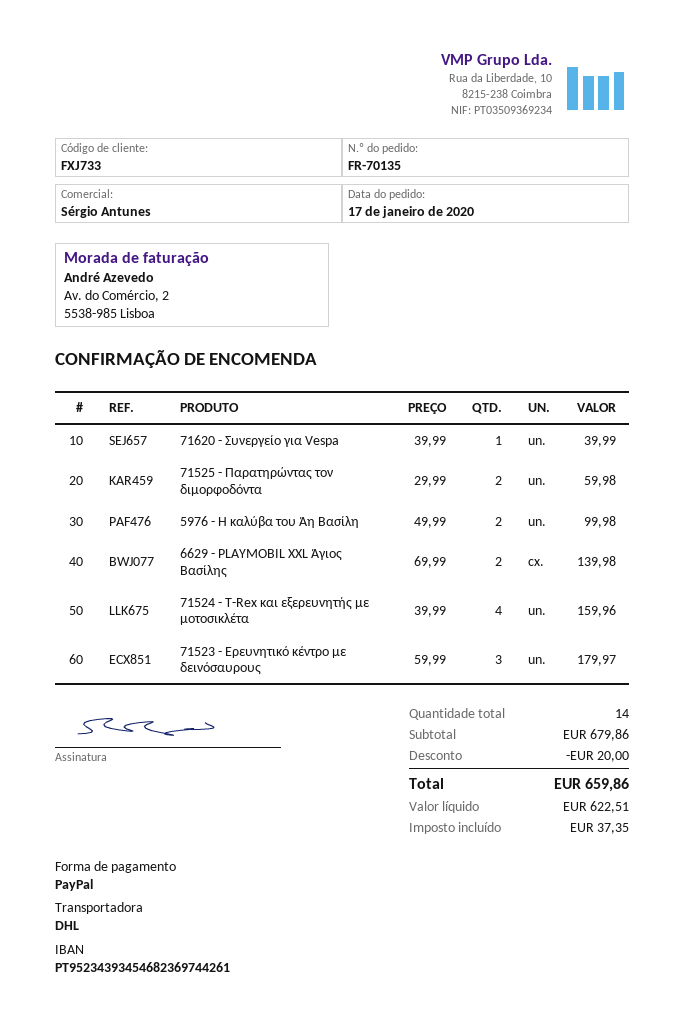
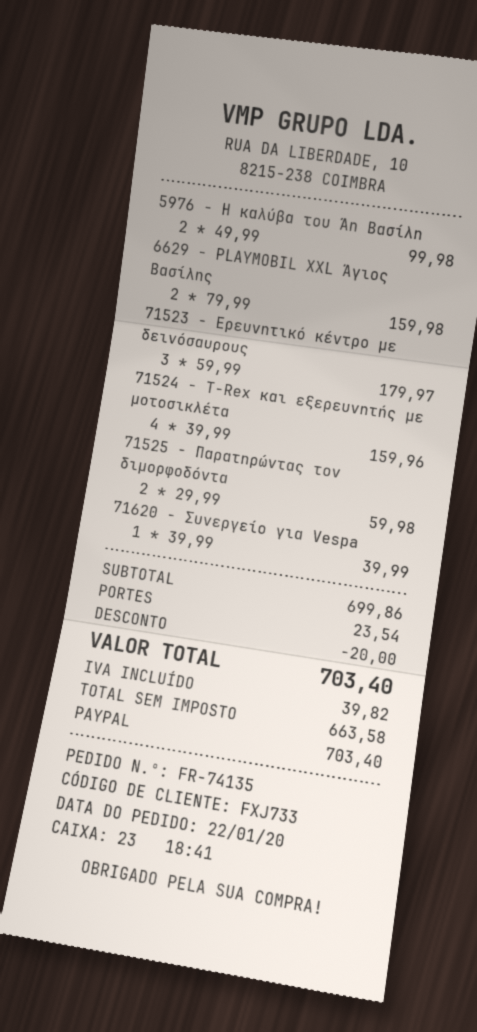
order number: FR-70135 -> FR-74135
order date: 2020-01-17 -> 2020-01-22
6629 - PLAYMOBIL XXL Άγιος Βασίλης: 2 x 69.99 = 139.98 -> 2 x 79.99 = 159.98
subtotal: 679.86 -> 699.86
shipping: none -> 23.54
net: 622.51 -> 663.58
tax: 37.35 -> 39.82
total: 659.86 -> 703.40

